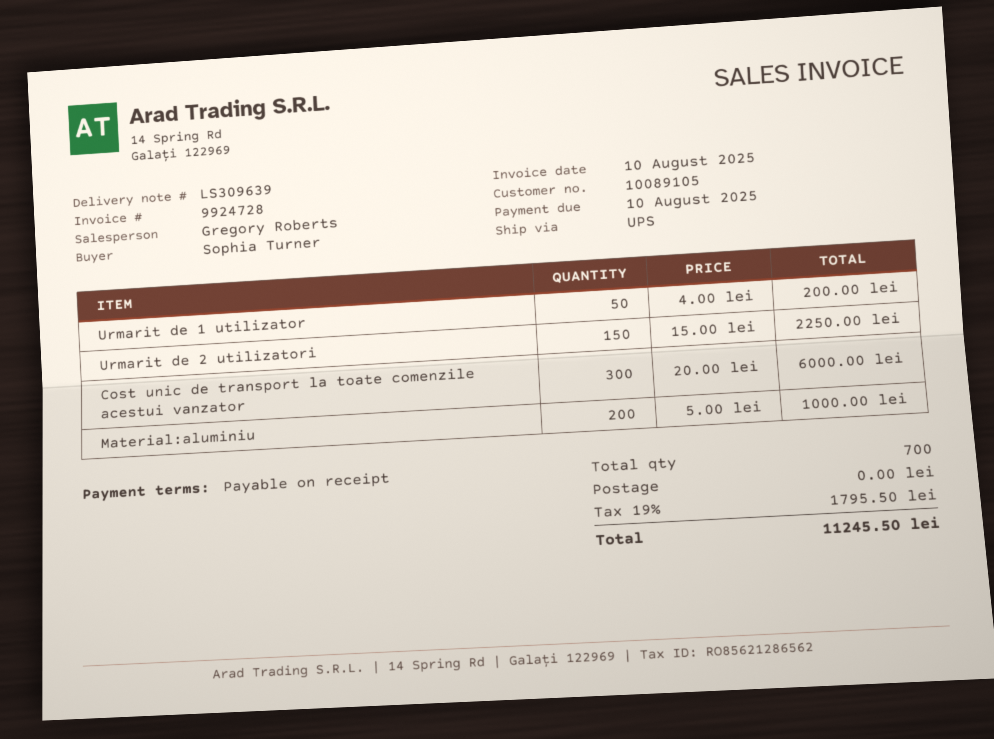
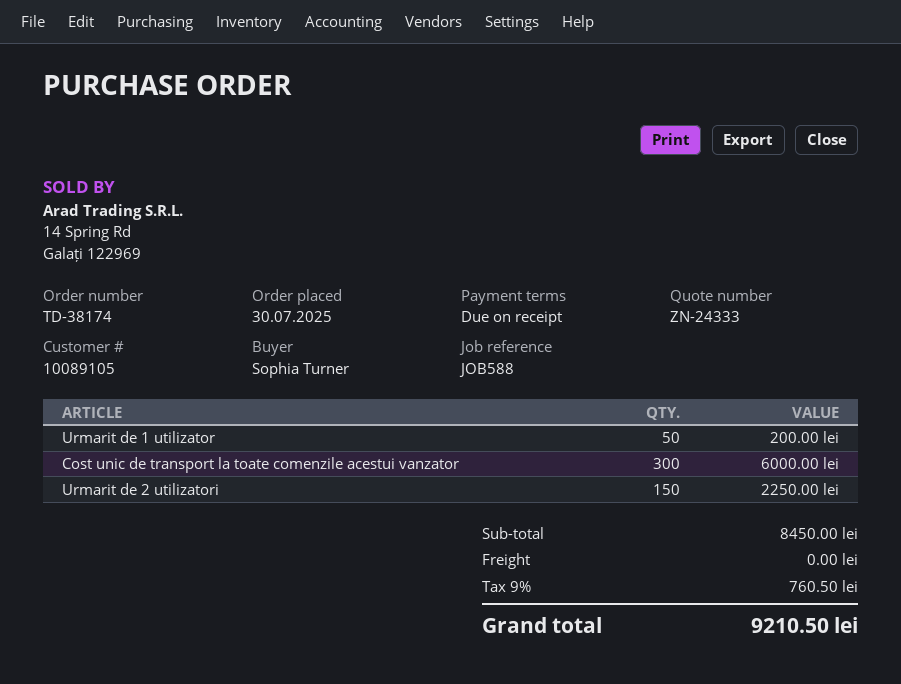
Material:aluminiu: 200 for 1000.00 -> none
tax: 19% = 1795.50 -> 9% = 760.50
total: 11245.50 -> 9210.50

